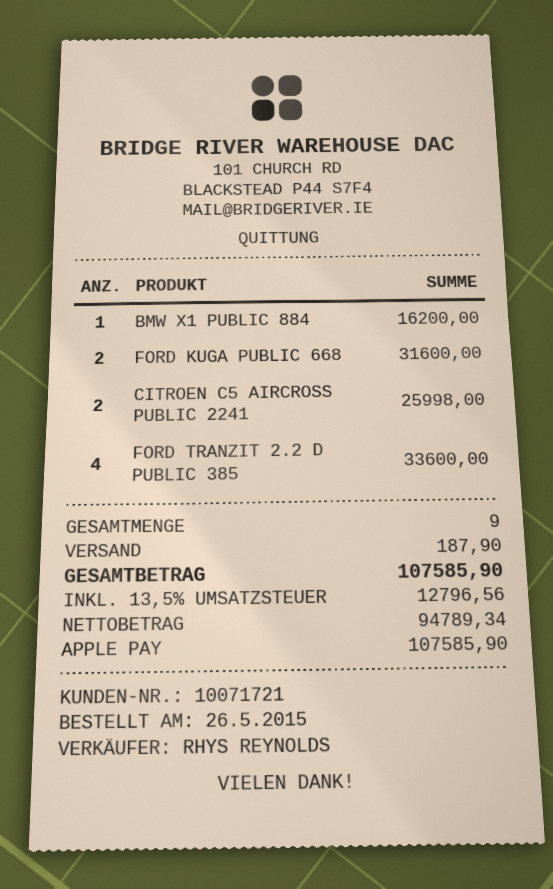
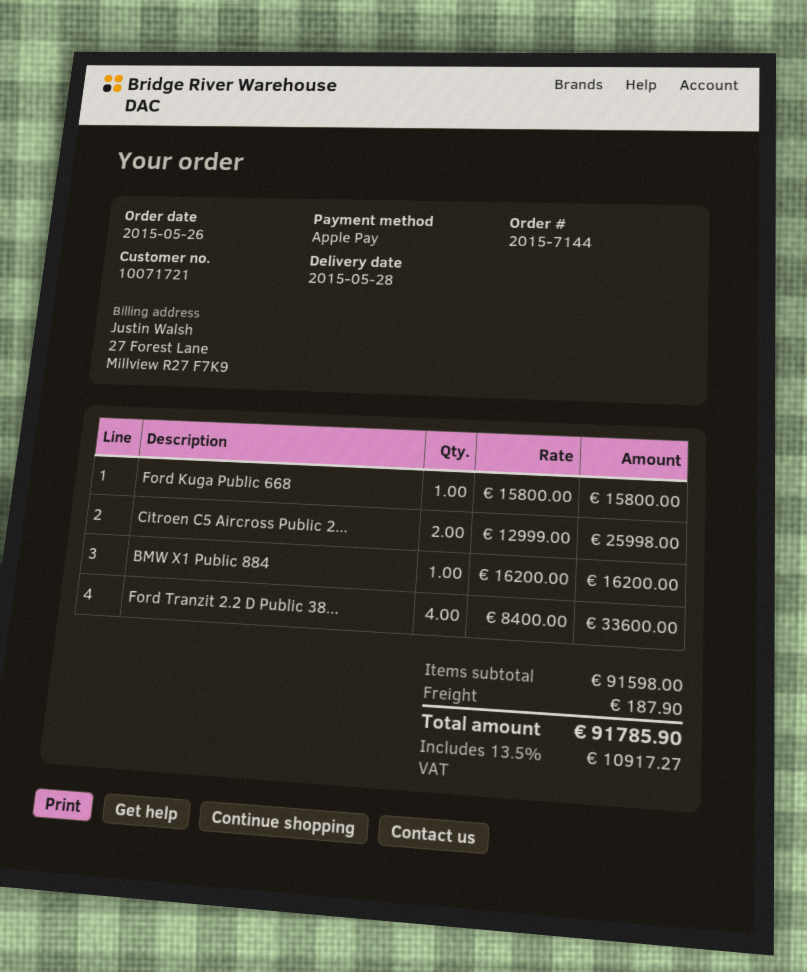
FORD KUGA PUBLIC 668: 2 for 31600.00 -> 1 for 15800.00
tax: 13.5% = 12796.56 -> 13.5% = 10917.27
total: 107585.90 -> 91785.90

